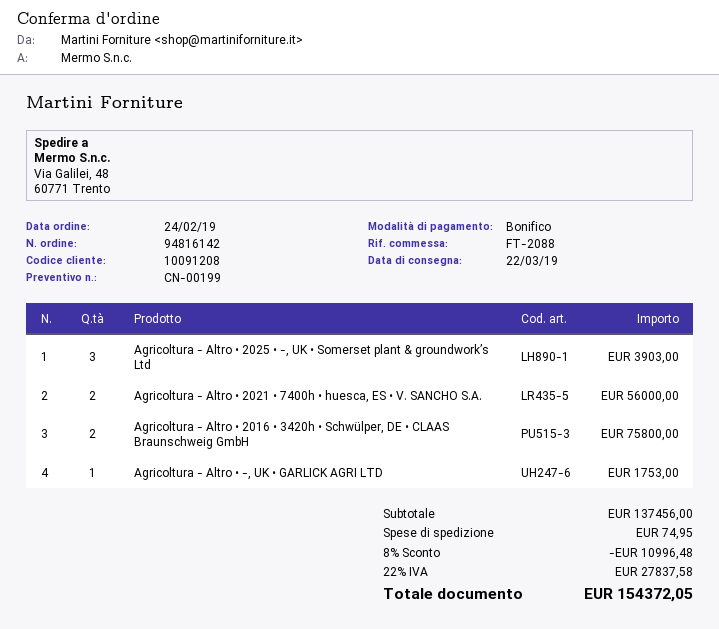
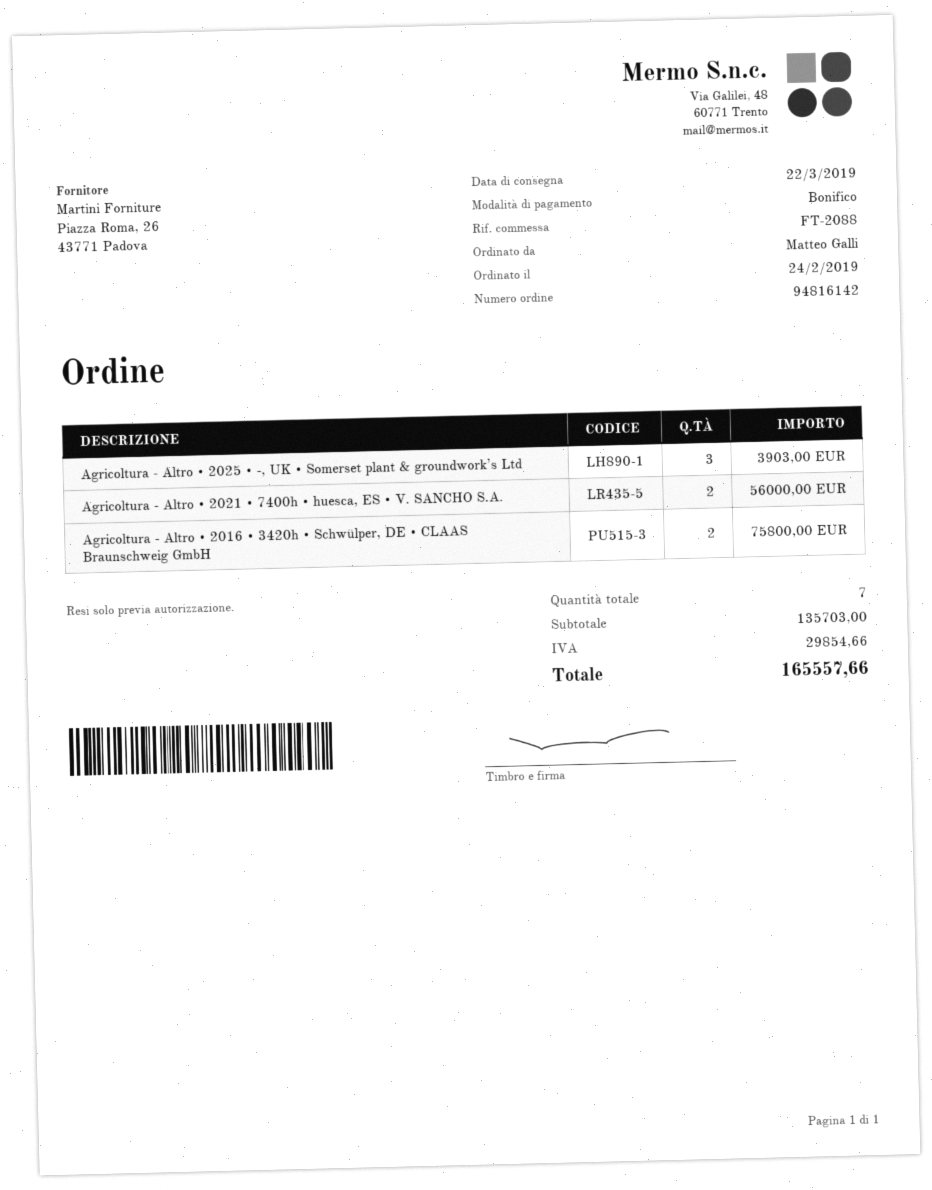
Agricoltura - Altro • -, UK • GARLICK AGRI LTD: 1 for 1753.00 -> none
subtotal: 137456.00 -> 135703.00
discount: 8% = 10996.48 -> none
shipping: 74.95 -> none
tax: 27837.58 -> 29854.66
total: 154372.05 -> 165557.66

